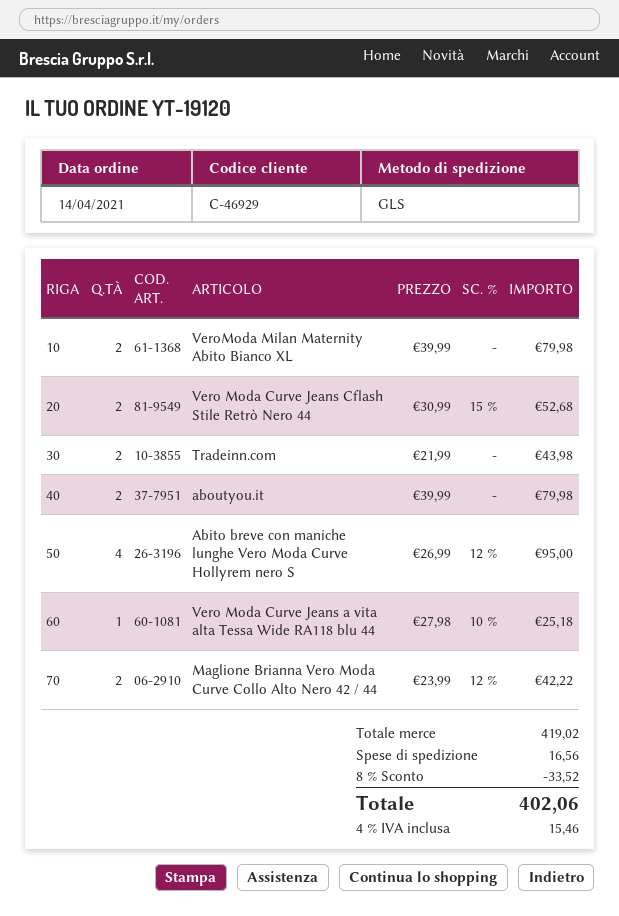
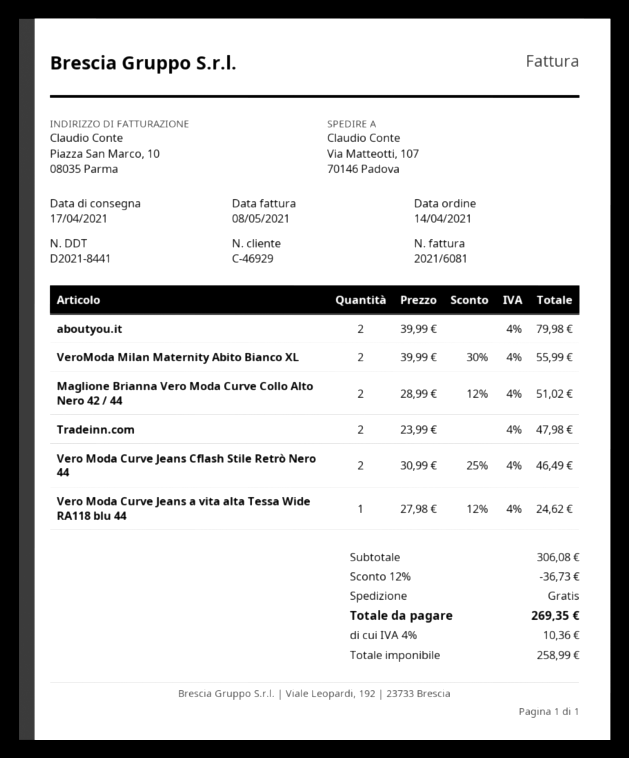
VeroModa Milan Maternity Abito Bianco XL: 2 x 39.99 = 79.98 -> 2 x 39.99 - 30% = 55.99
Vero Moda Curve Jeans Cflash Stile Retrò Nero 44: 2 x 30.99 - 15% = 52.68 -> 2 x 30.99 - 25% = 46.49
Tradeinn.com: 2 x 21.99 = 43.98 -> 2 x 23.99 = 47.98
Abito breve con maniche lunghe Vero Moda Curve Hollyrem nero S: 4 x 26.99 - 12% = 95.00 -> none
Vero Moda Curve Jeans a vita alta Tessa Wide RA118 blu 44: 1 x 27.98 - 10% = 25.18 -> 1 x 27.98 - 12% = 24.62
Maglione Brianna Vero Moda Curve Collo Alto Nero 42 / 44: 2 x 23.99 - 12% = 42.22 -> 2 x 28.99 - 12% = 51.02
subtotal: 419.02 -> 306.08
discount: 8% = 33.52 -> 12% = 36.73
shipping: 16.56 -> 0.00
tax: 4% = 15.46 -> 4% = 10.36
total: 402.06 -> 269.35

